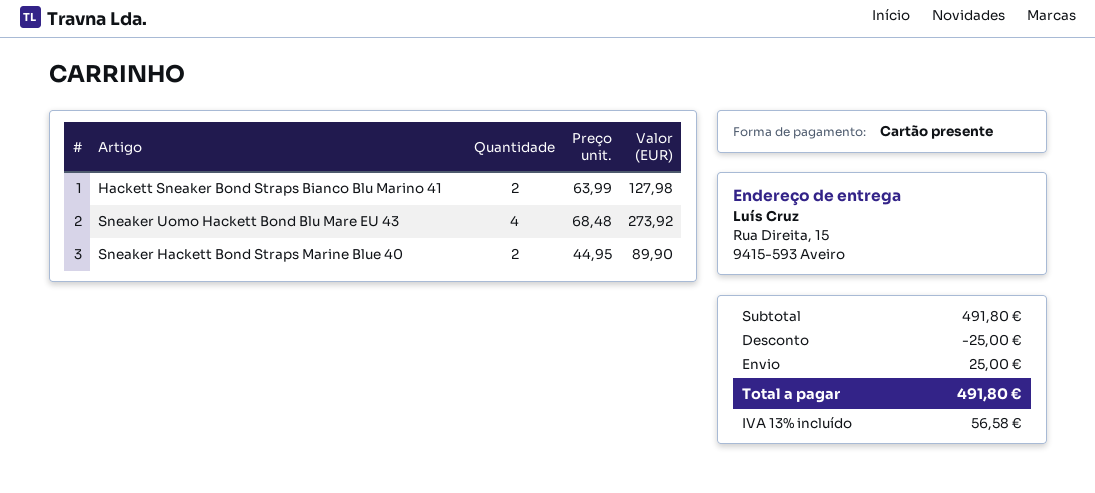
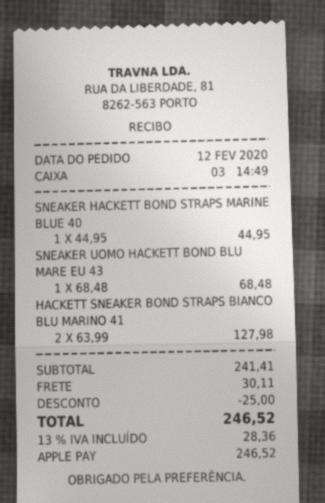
payment method: gift card -> Apple Pay
Sneaker Uomo Hackett Bond Blu Mare EU 43: 4 x 68.48 = 273.92 -> 1 x 68.48 = 68.48
Sneaker Hackett Bond Straps Marine Blue 40: 2 x 44.95 = 89.90 -> 1 x 44.95 = 44.95
subtotal: 491.80 -> 241.41
shipping: 25.00 -> 30.11
tax: 13% = 56.58 -> 13% = 28.36
total: 491.80 -> 246.52

